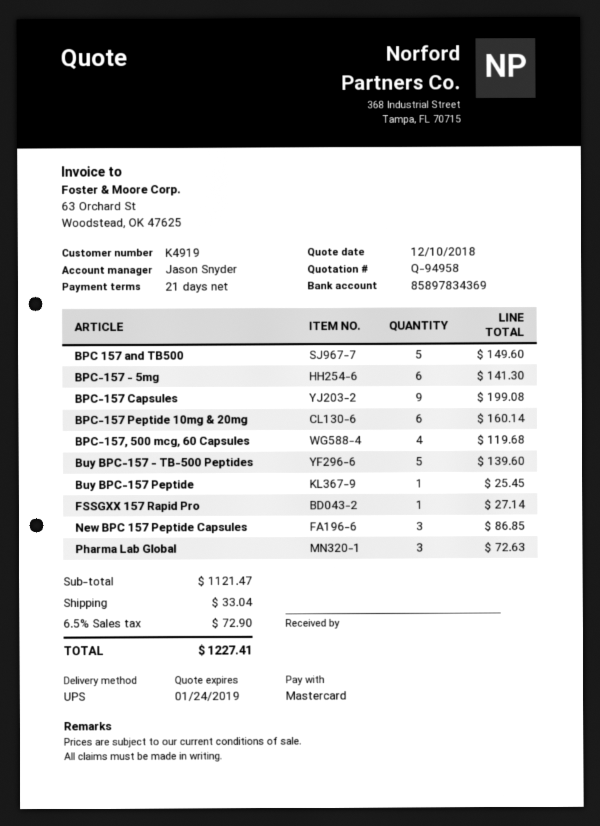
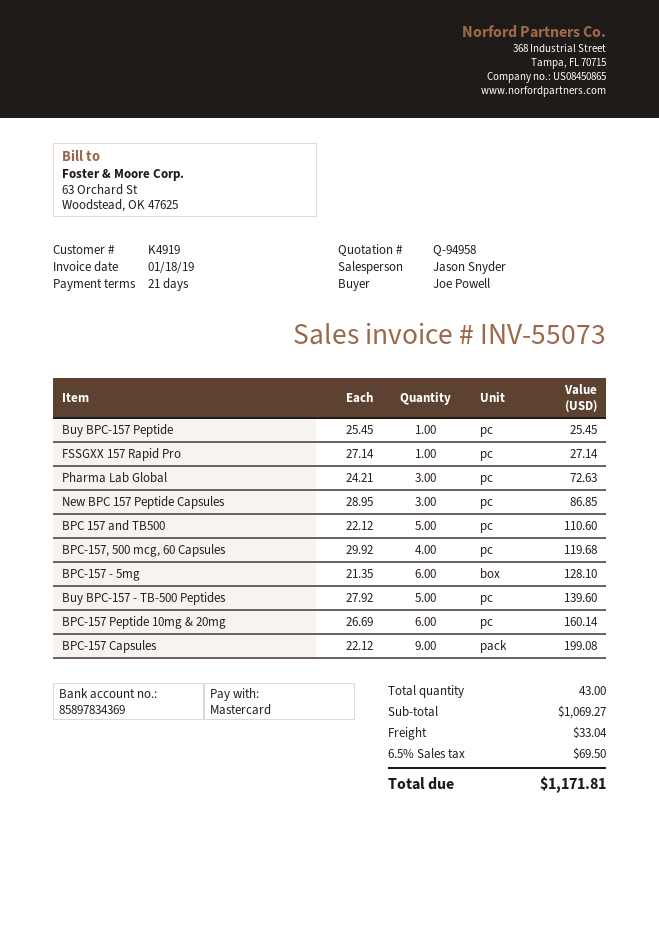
BPC 157 and TB500: 5 for 149.60 -> 5 for 110.60
BPC-157 - 5mg: 6 for 141.30 -> 6 for 128.10
subtotal: 1121.47 -> 1069.27
tax: 6.5% = 72.90 -> 6.5% = 69.50
total: 1227.41 -> 1171.81

